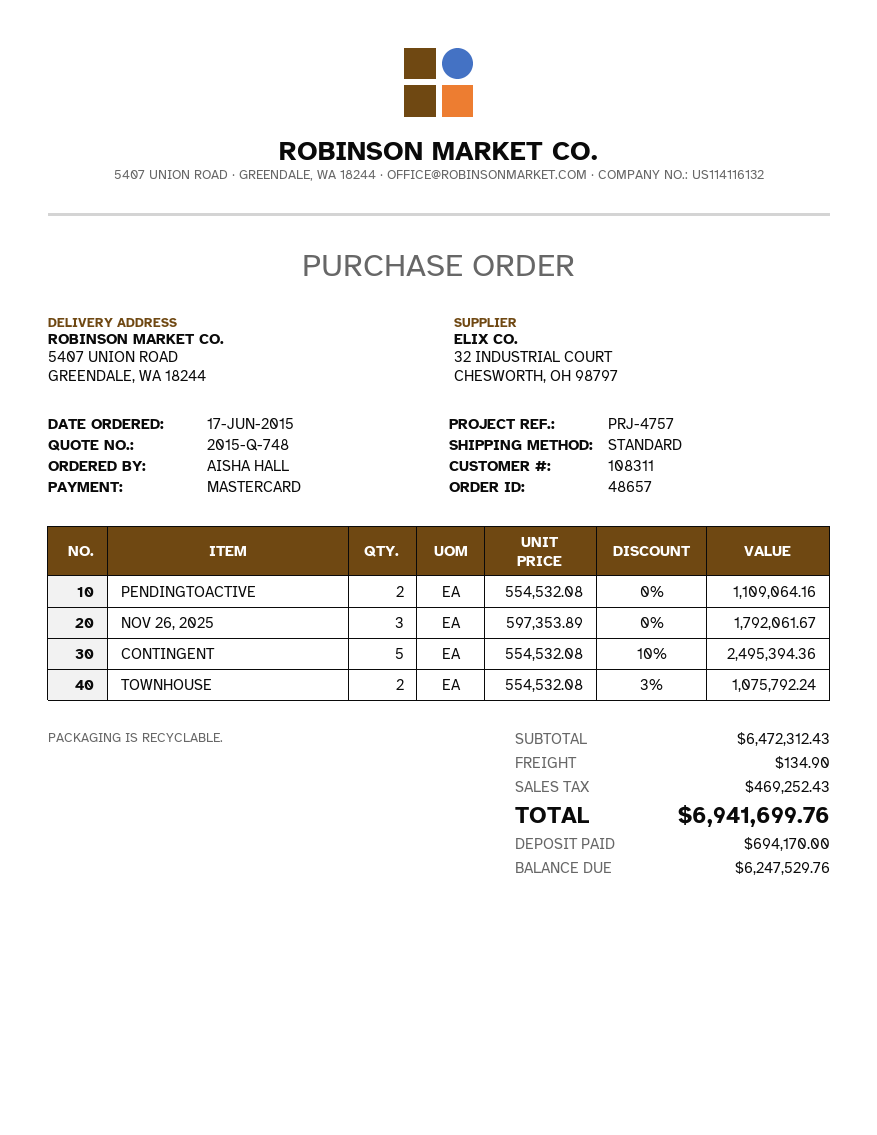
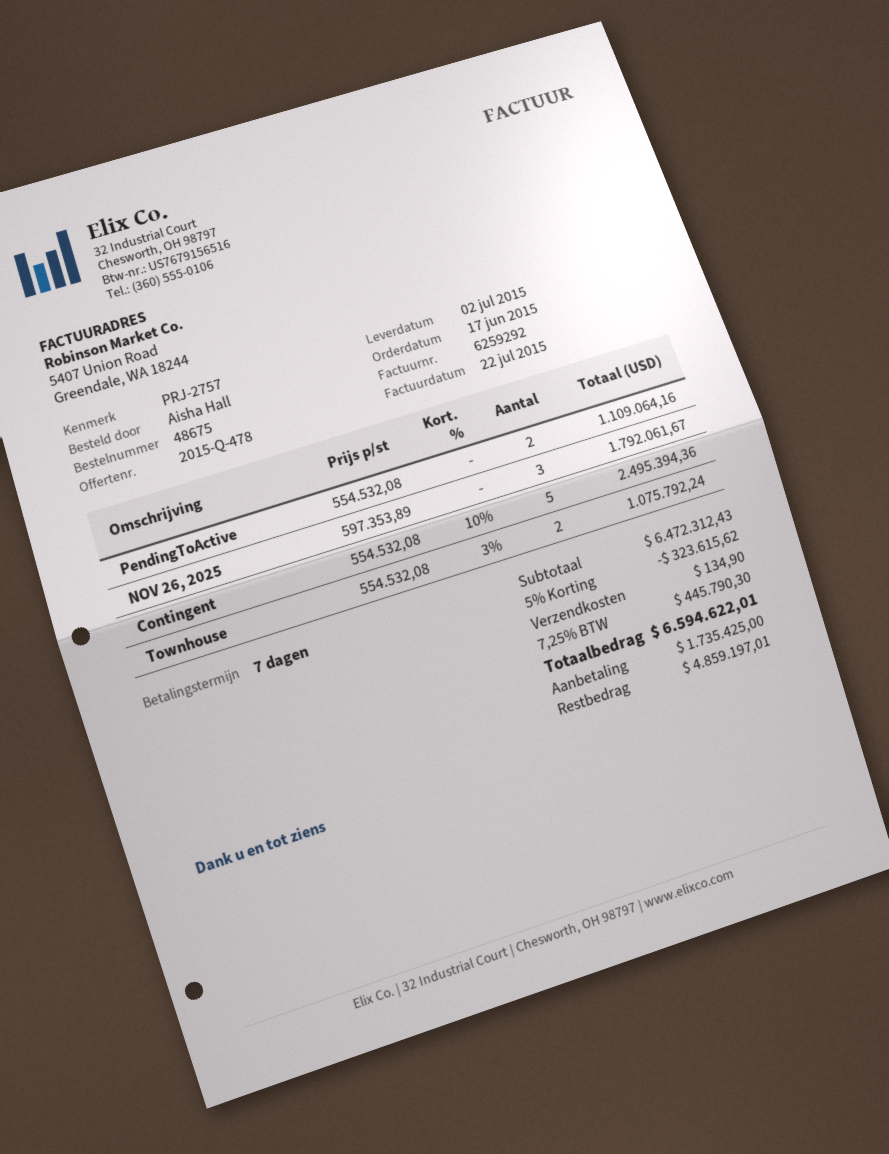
quote number: 2015-Q-748 -> 2015-Q-478
order number: 48657 -> 48675
reference: PRJ-4757 -> PRJ-2757
discount: none -> 5% = 323615.62
tax: 469252.43 -> 445790.30
total: 6941699.76 -> 6594622.01
deposit: 694170.00 -> 1735425.00
balance: 6247529.76 -> 4859197.01

